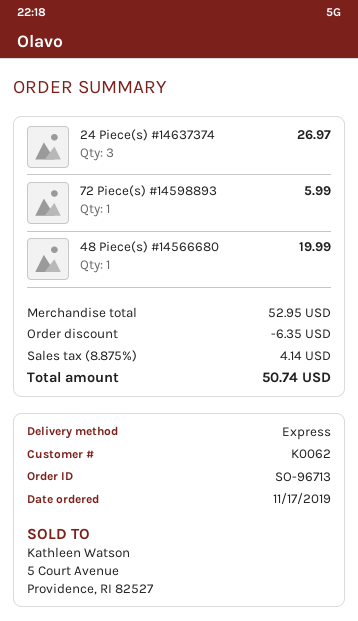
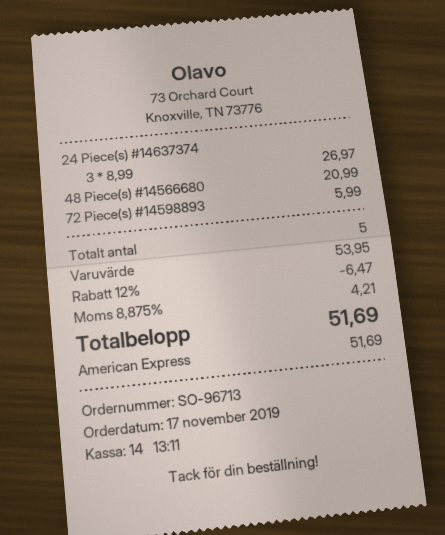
48 Piece(s) #14566680: 1 for 19.99 -> 1 for 20.99
subtotal: 52.95 -> 53.95
discount: 6.35 -> 6.47
tax: 8.875% = 4.14 -> 8.875% = 4.21
total: 50.74 -> 51.69

